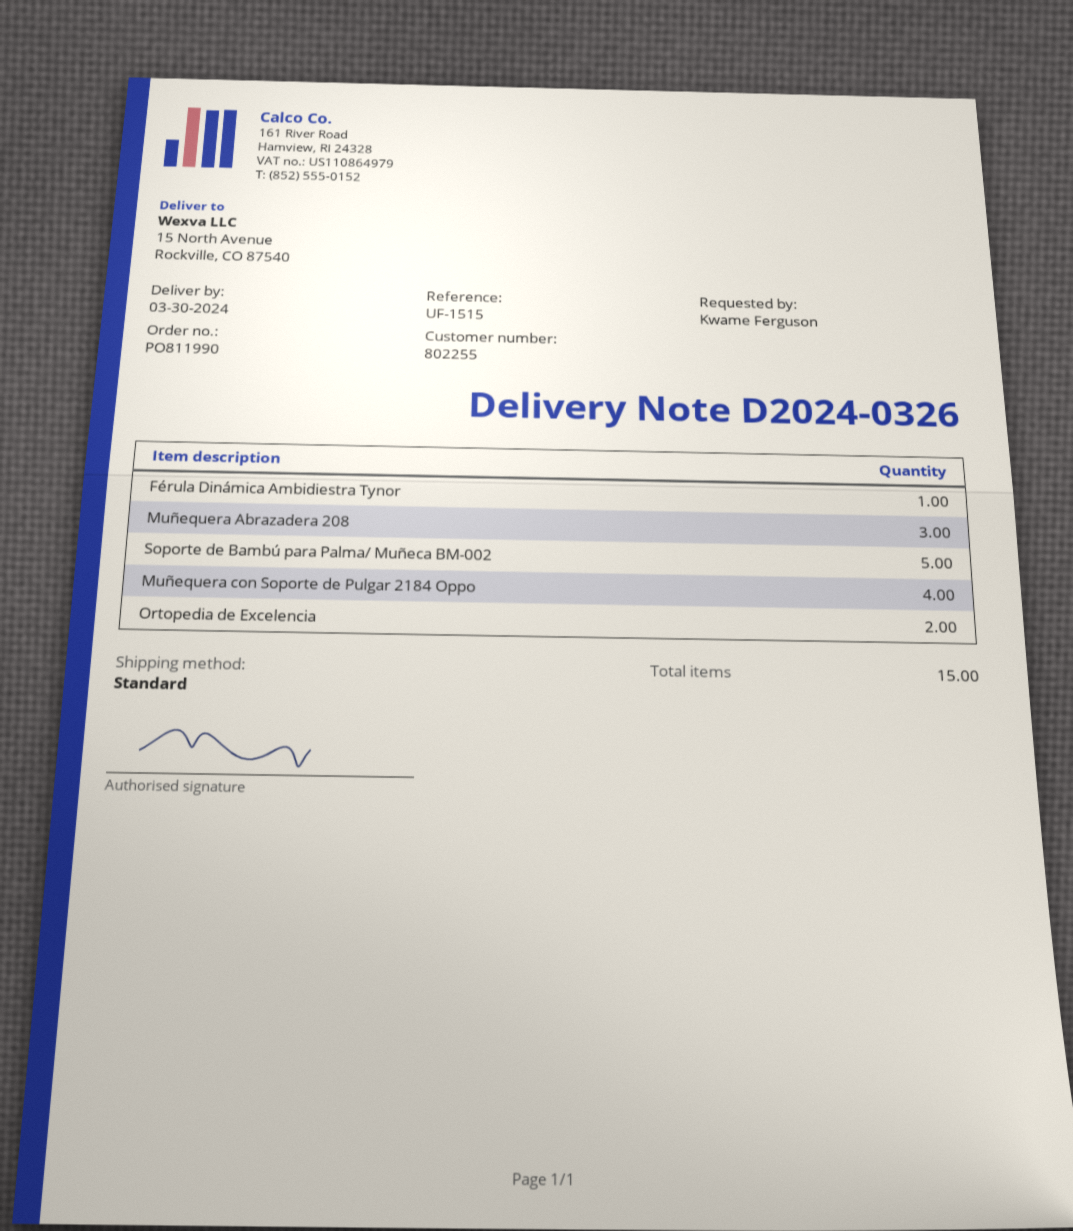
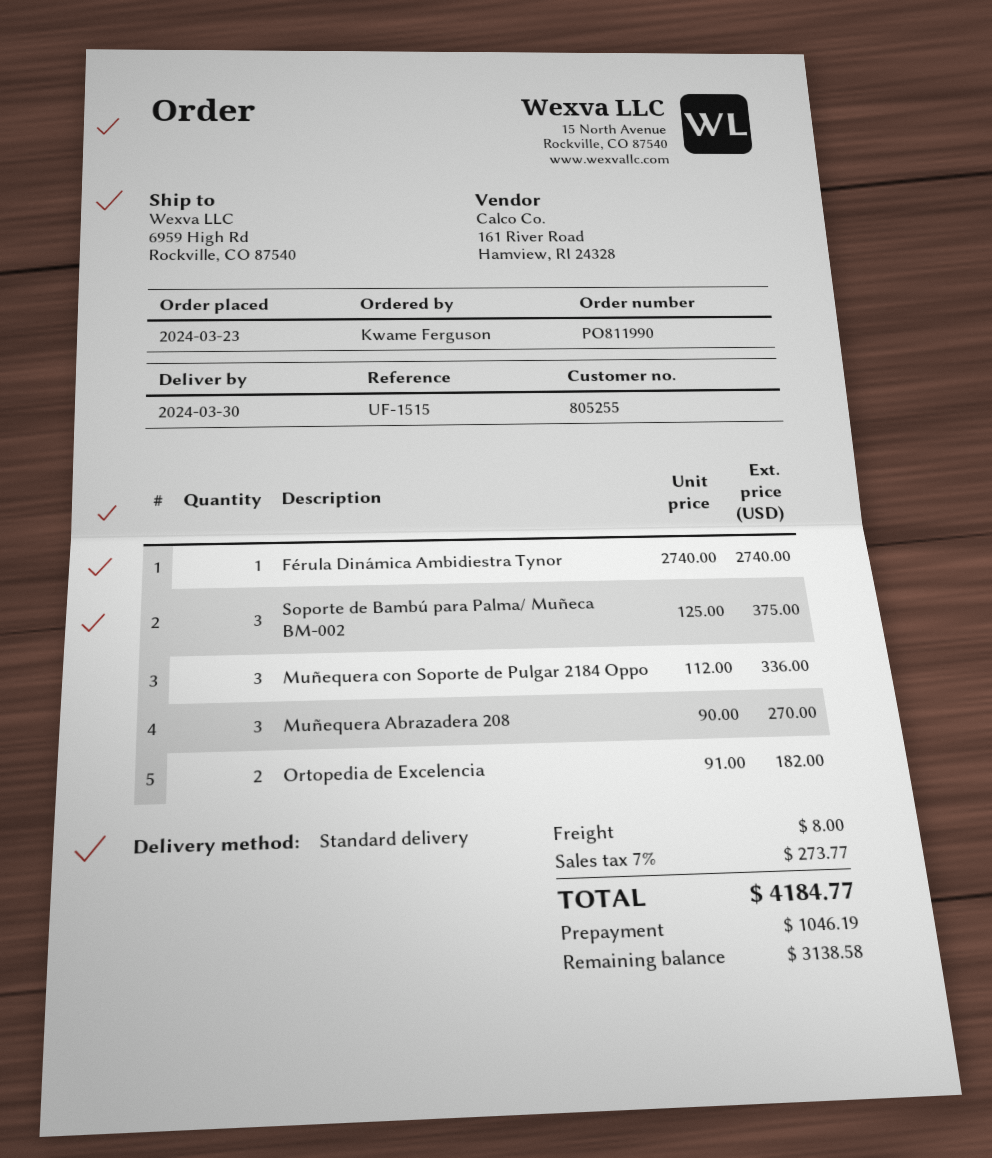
customer number: 802255 -> 805255
ship to: 15 North Avenue, Rockville, CO 87540 -> 6959 High Rd, Rockville, CO 87540
Soporte de Bambú para Palma/ Muñeca BM-002: 5 -> 3
Muñequera con Soporte de Pulgar 2184 Oppo: 4 -> 3

